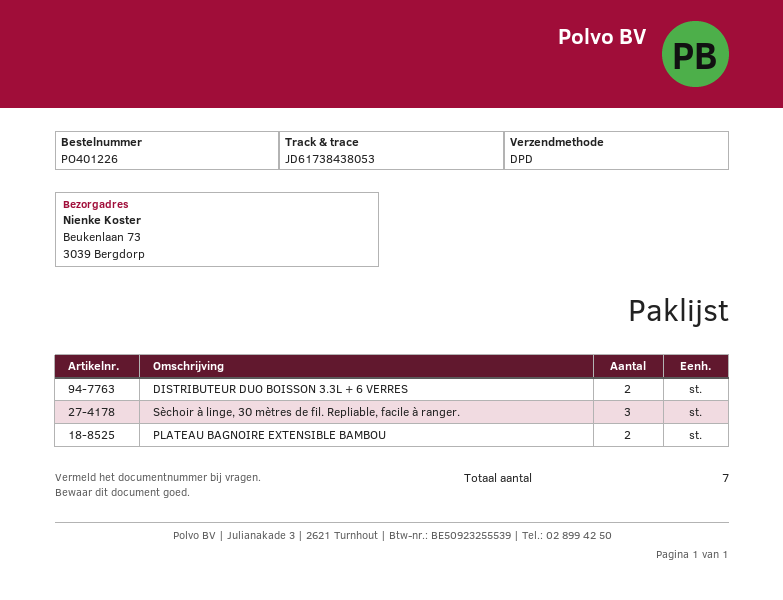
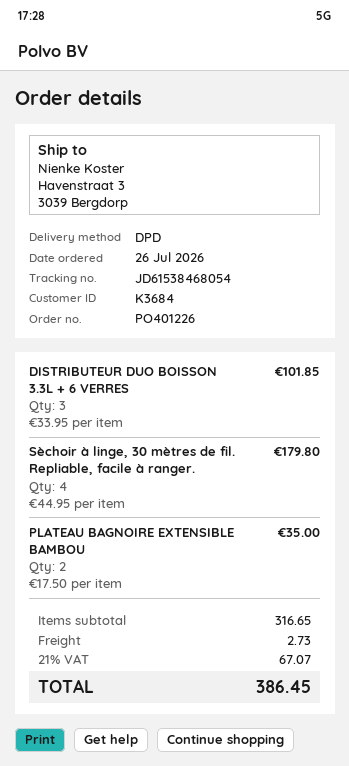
tracking number: JD61738438053 -> JD61538468054
ship to: Beukenlaan 73, 3039 Bergdorp -> Havenstraat 3, 3039 Bergdorp
DISTRIBUTEUR DUO BOISSON 3.3L + 6 VERRES: 2 -> 3
Sèchoir à linge, 30 mètres de fil. Repliable, facile à ranger.: 3 -> 4

